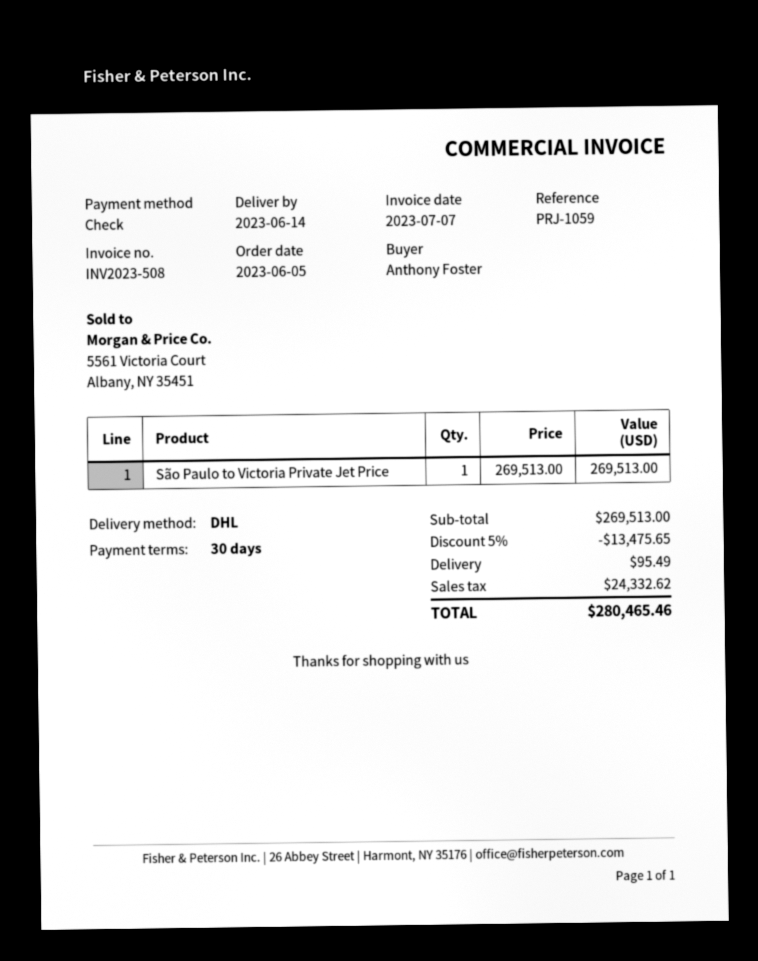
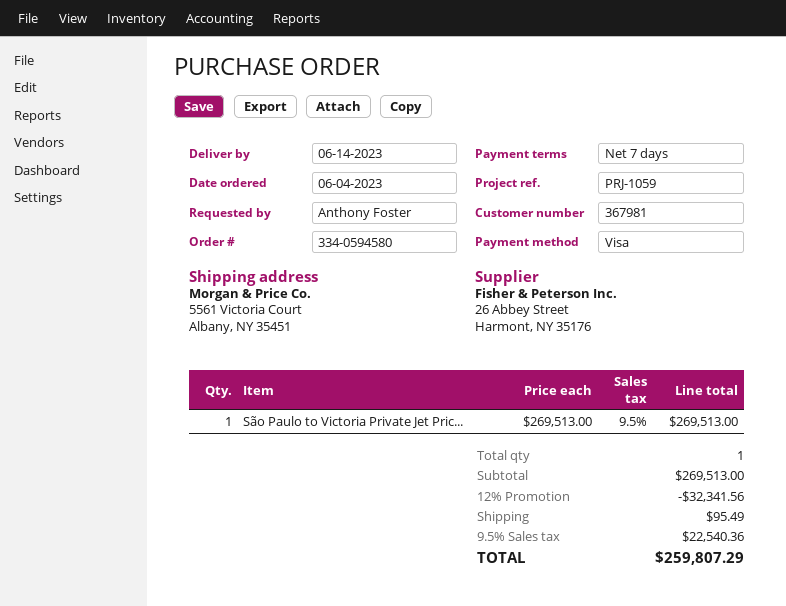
order date: 2023-06-05 -> 2023-06-04
payment terms: 30 days -> 7 days
payment method: cheque -> Visa
discount: 5% = 13475.65 -> 12% = 32341.56
tax: 24332.62 -> 22540.36
total: 280465.46 -> 259807.29

